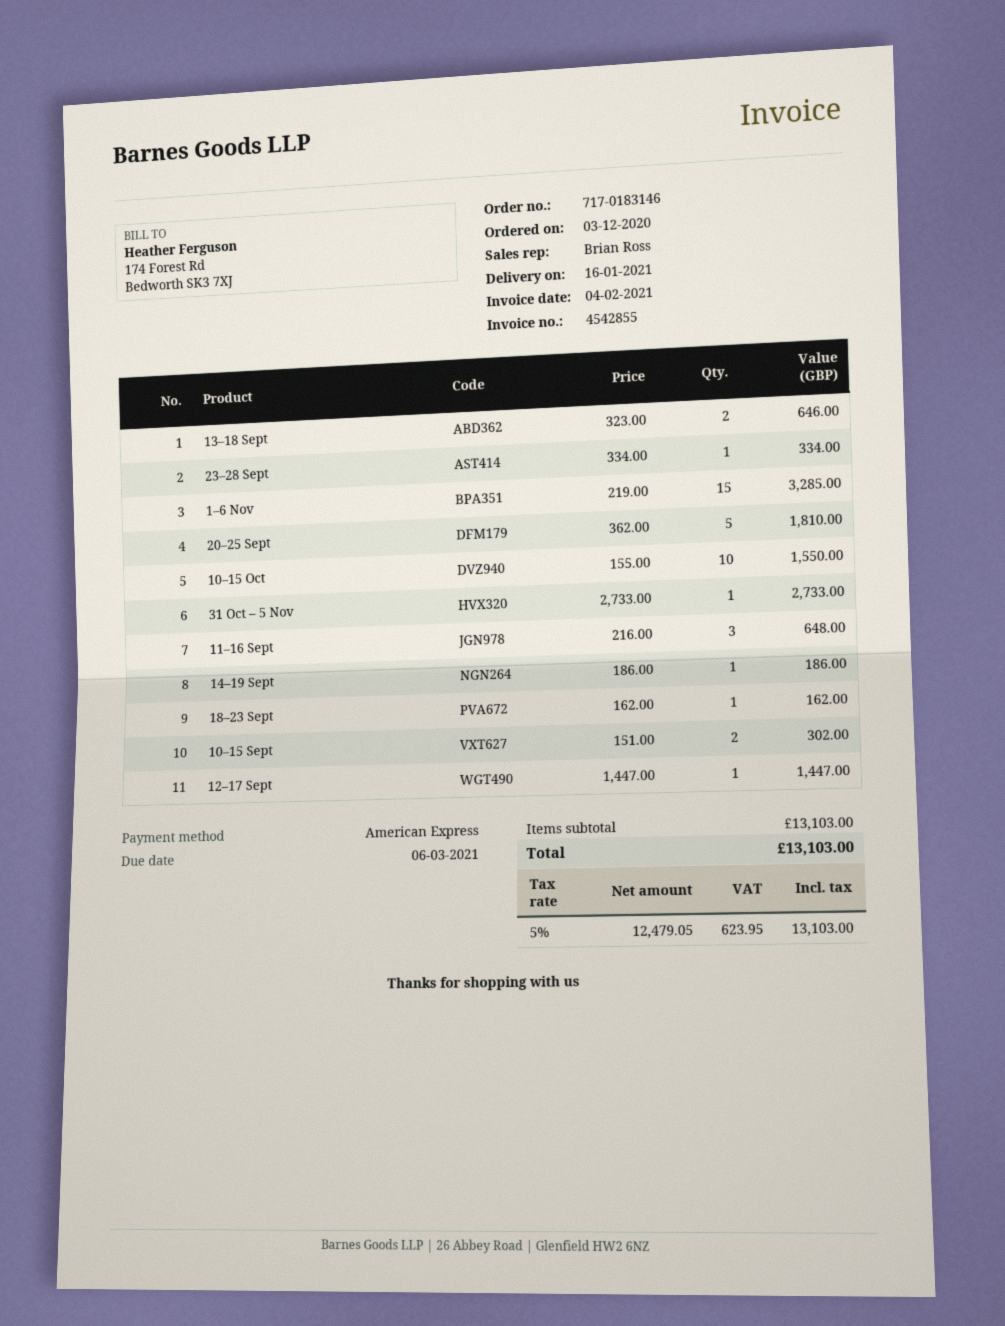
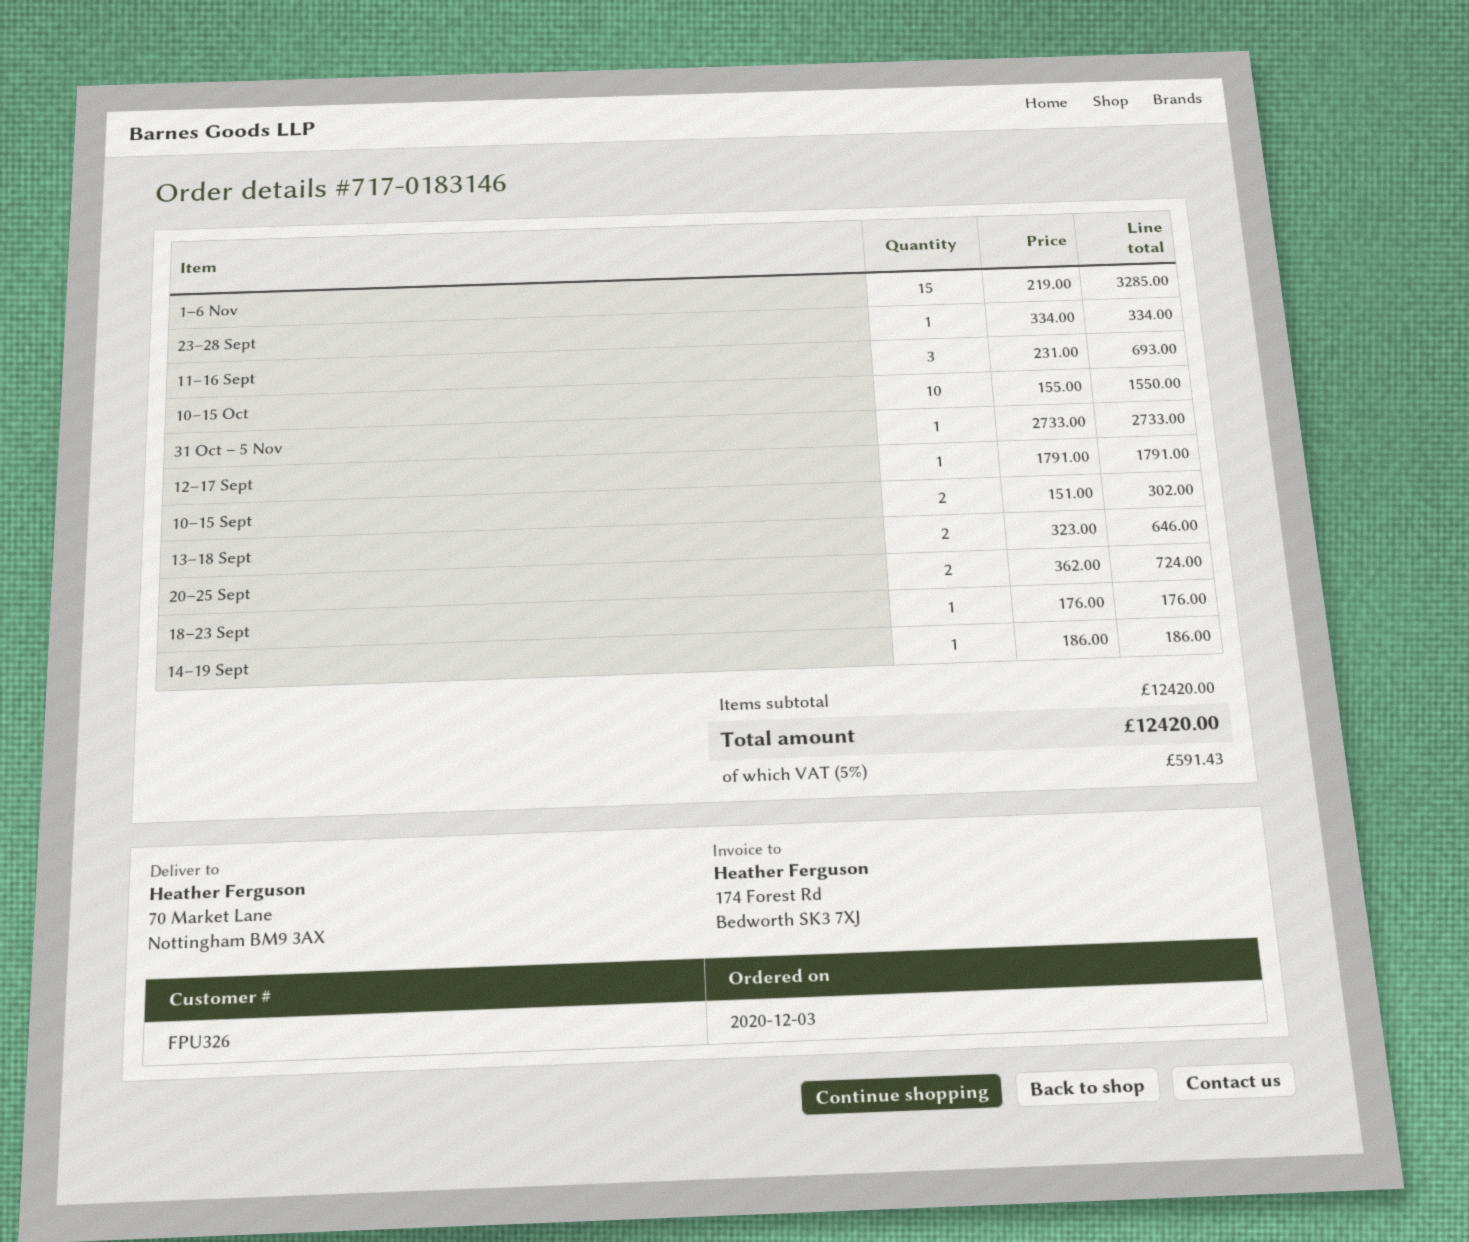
20–25 Sept: 5 x 362.00 = 1810.00 -> 2 x 362.00 = 724.00
11–16 Sept: 3 x 216.00 = 648.00 -> 3 x 231.00 = 693.00
18–23 Sept: 1 x 162.00 = 162.00 -> 1 x 176.00 = 176.00
12–17 Sept: 1 x 1447.00 = 1447.00 -> 1 x 1791.00 = 1791.00
subtotal: 13103.00 -> 12420.00
tax: 5% = 623.95 -> 5% = 591.43
total: 13103.00 -> 12420.00

